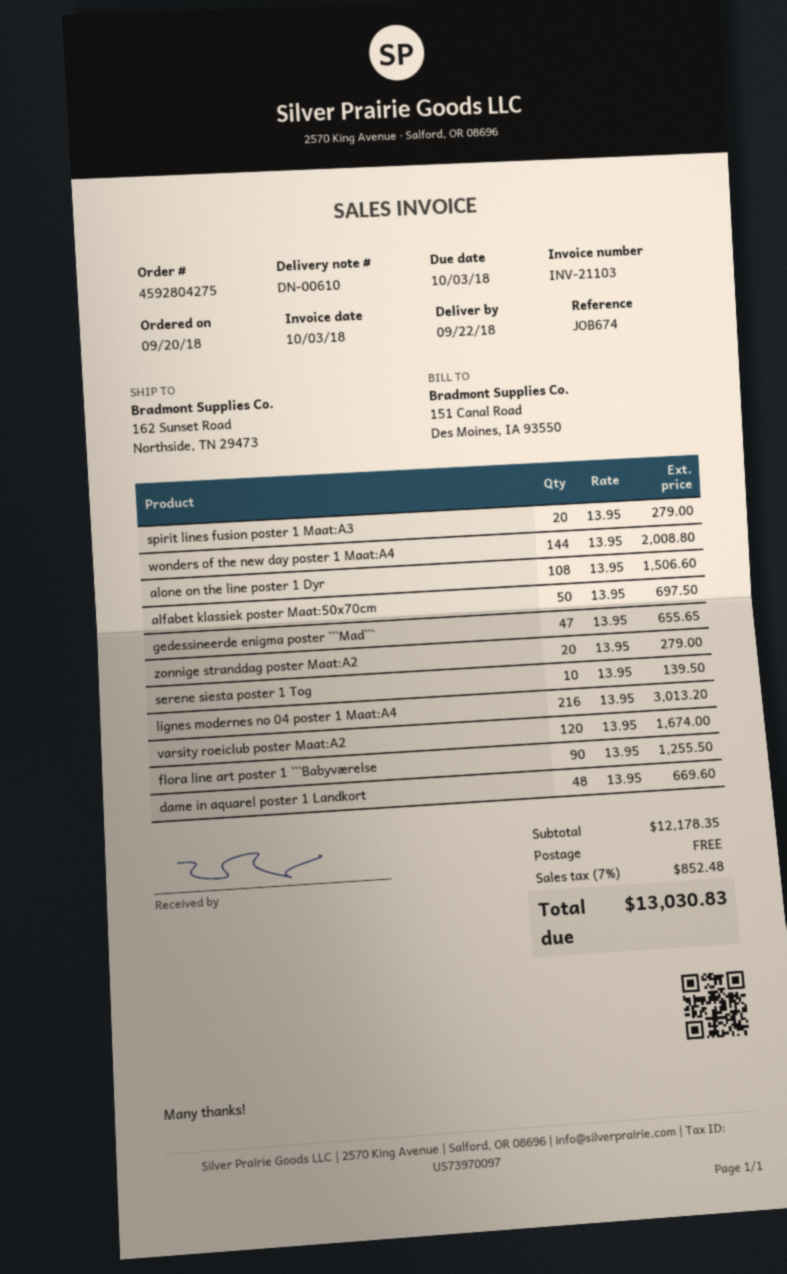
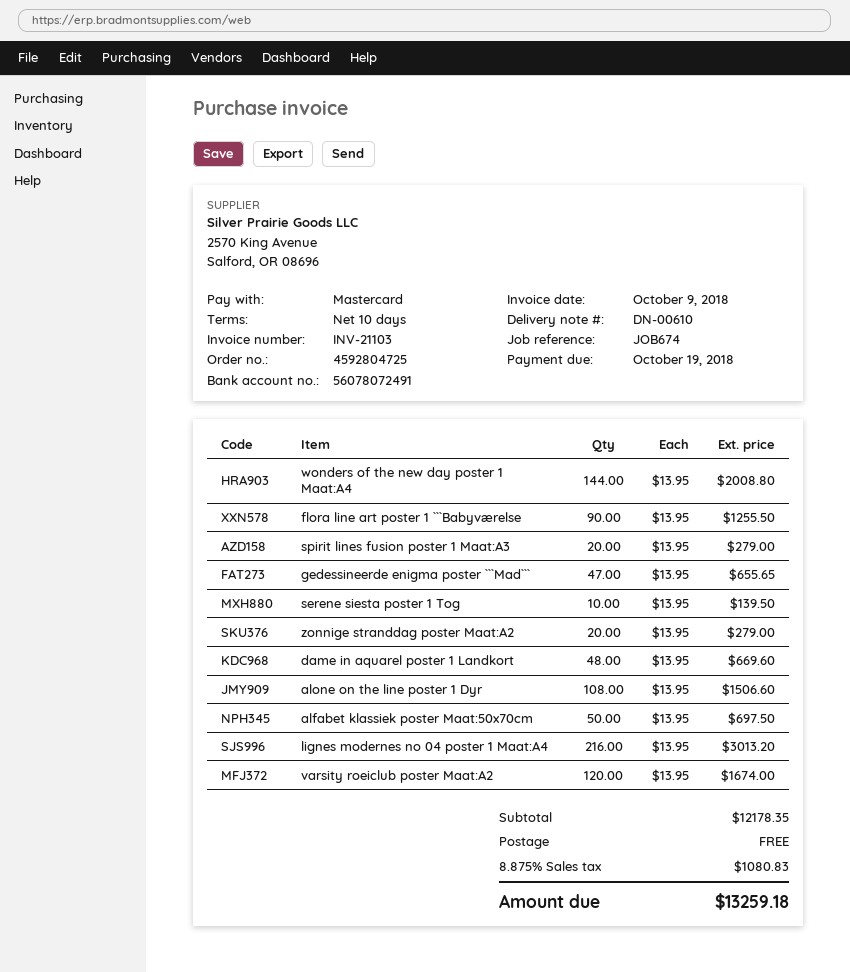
order number: 4592804275 -> 4592804725
invoice date: 2018-10-03 -> 2018-10-09
due date: 2018-10-03 -> 2018-10-19
tax: 7% = 852.48 -> 8.875% = 1080.83
total: 13030.83 -> 13259.18

